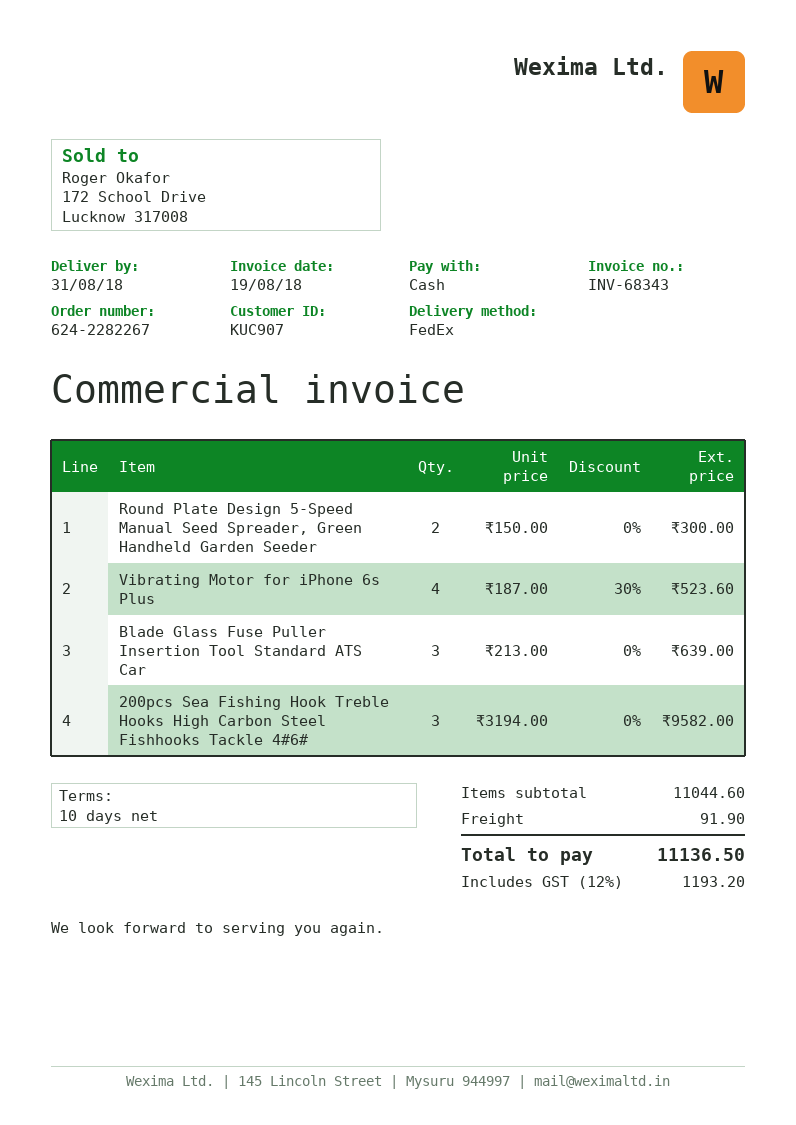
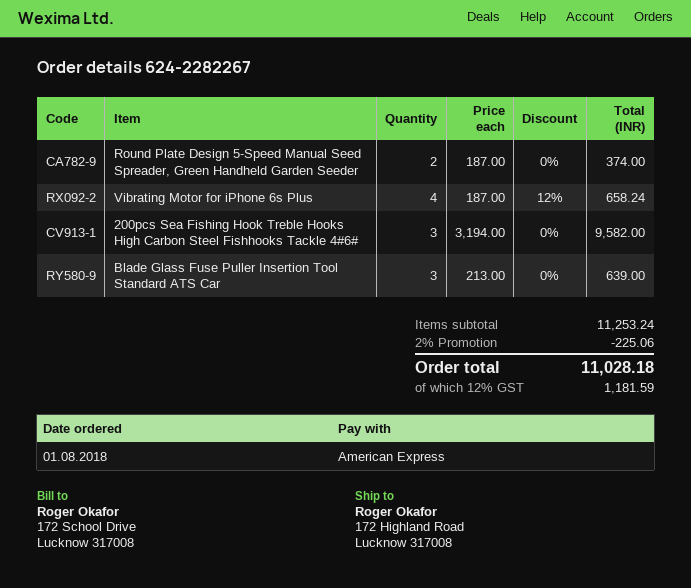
payment method: cash -> American Express
Round Plate Design 5-Speed Manual Seed Spreader, Green Handheld Garden Seeder: 2 x 150.00 = 300.00 -> 2 x 187.00 = 374.00
Vibrating Motor for iPhone 6s Plus: 4 x 187.00 - 30% = 523.60 -> 4 x 187.00 - 12% = 658.24
subtotal: 11044.60 -> 11253.24
discount: none -> 2% = 225.06
shipping: 91.90 -> none
tax: 12% = 1193.20 -> 12% = 1181.59
total: 11136.50 -> 11028.18

